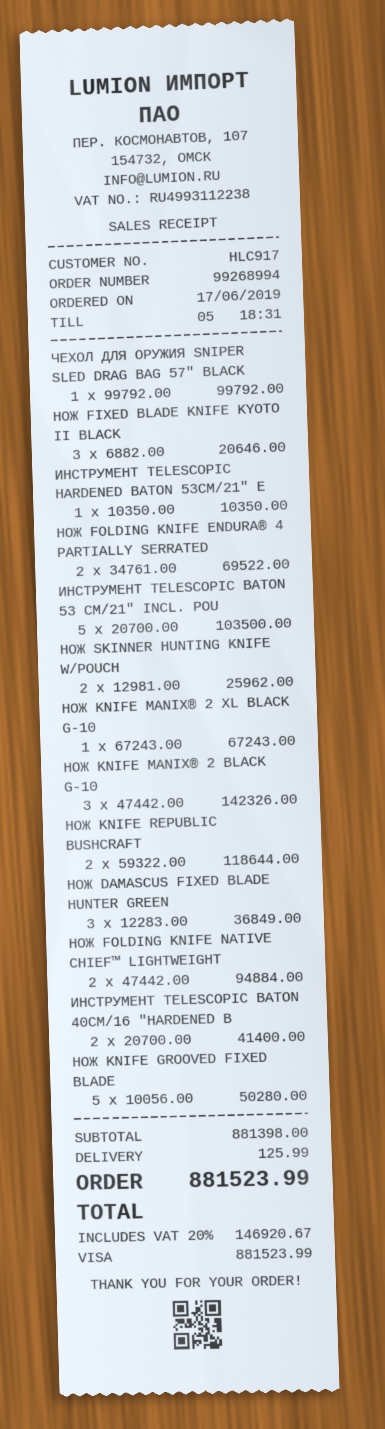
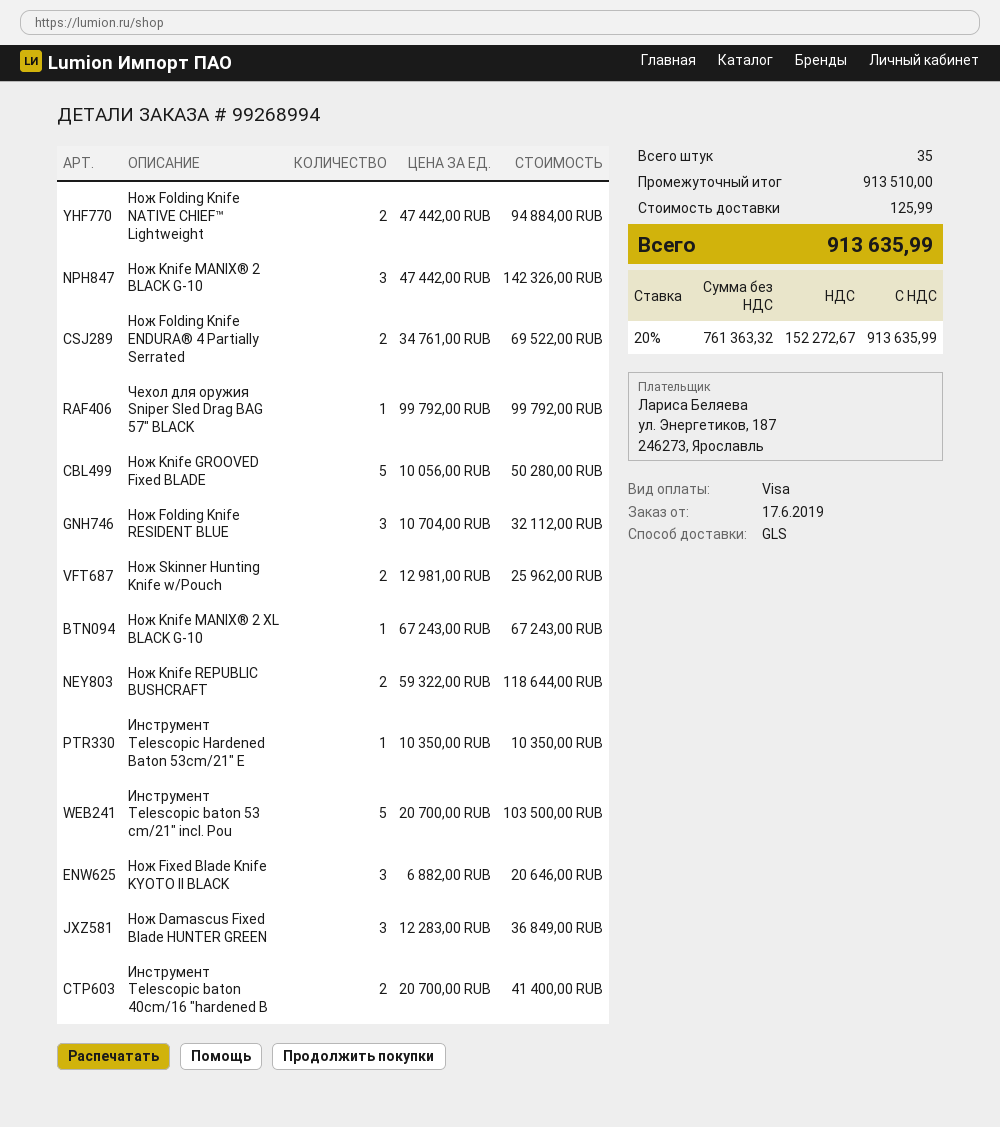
Нож Folding Knife RESIDENT BLUE: none -> 3 x 10704.00 = 32112.00
subtotal: 881398.00 -> 913510.00
tax: 20% = 146920.67 -> 20% = 152272.67
total: 881523.99 -> 913635.99

